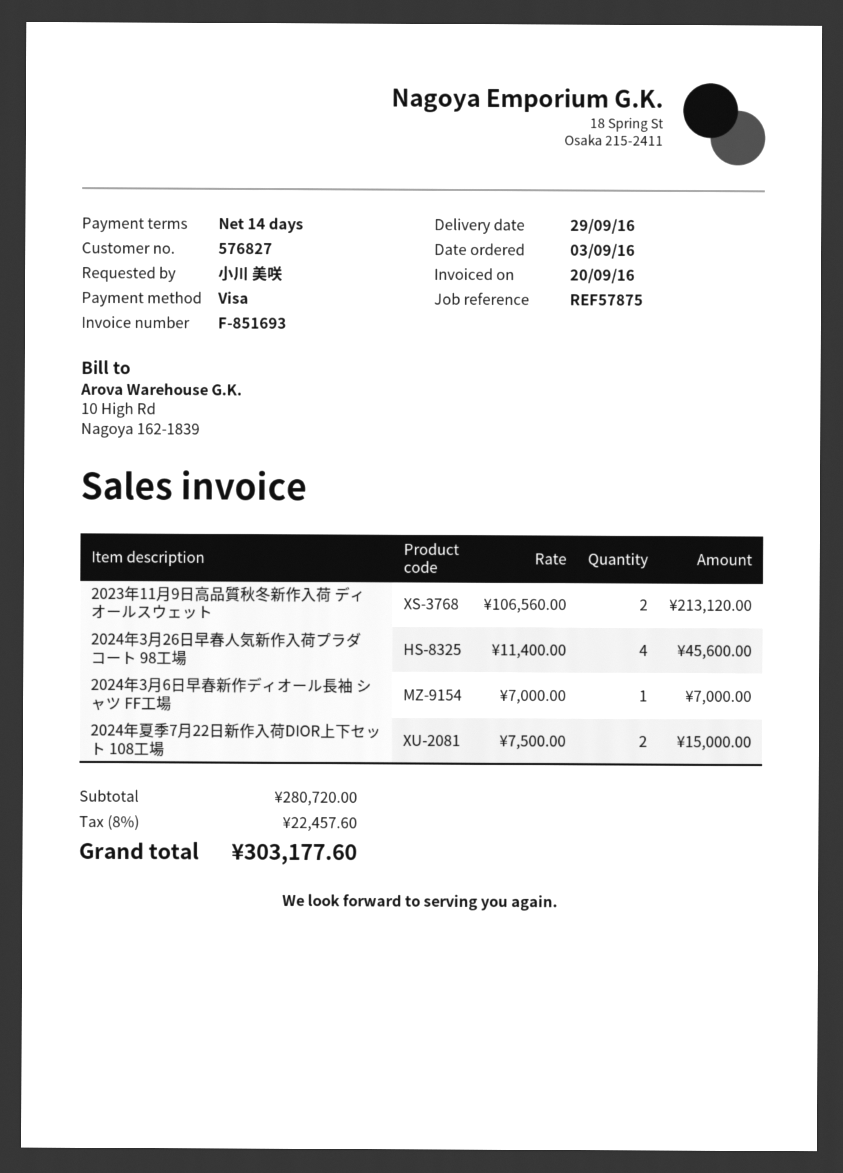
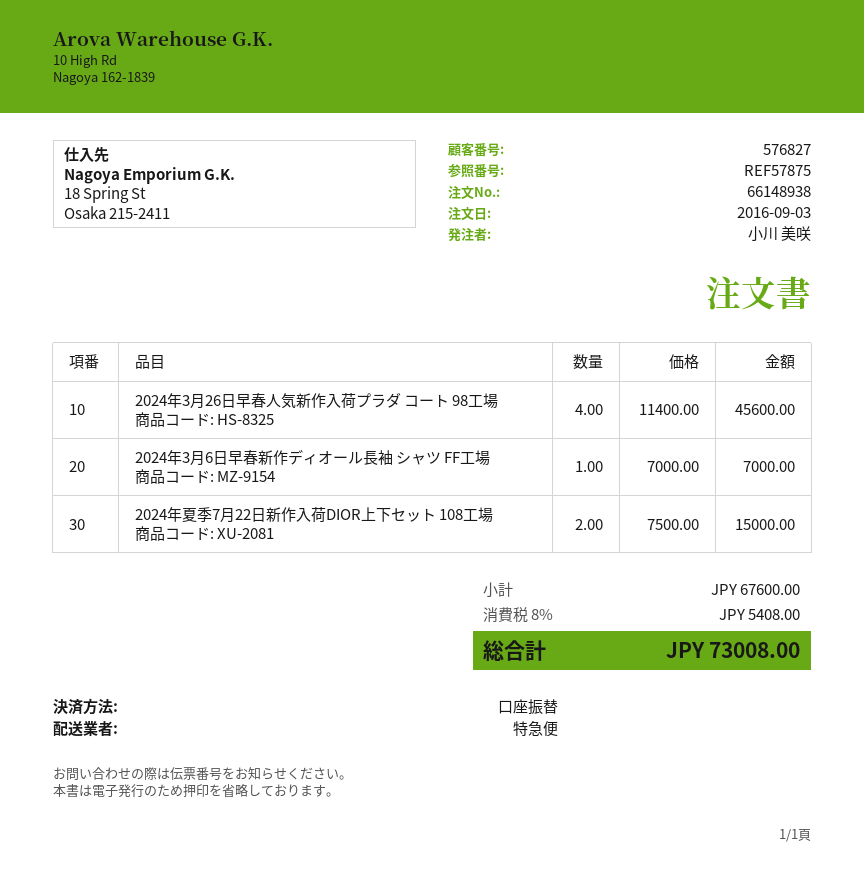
payment method: Visa -> direct debit
2023年11月9日高品質秋冬新作入荷 ディオールスウェット: 2 x 106560.00 = 213120.00 -> none
subtotal: 280720.00 -> 67600.00
tax: 8% = 22457.60 -> 8% = 5408.00
total: 303177.60 -> 73008.00

